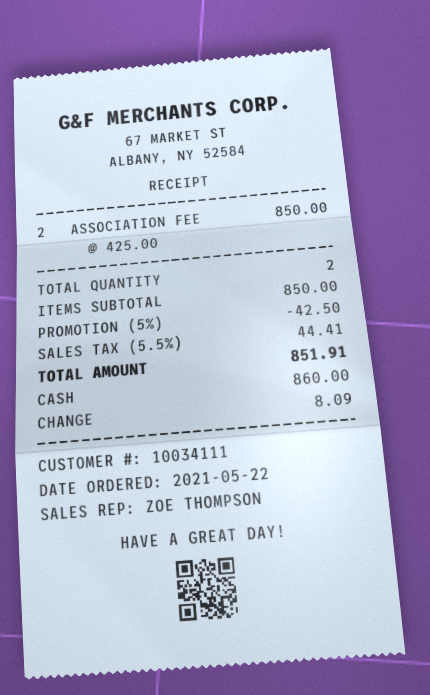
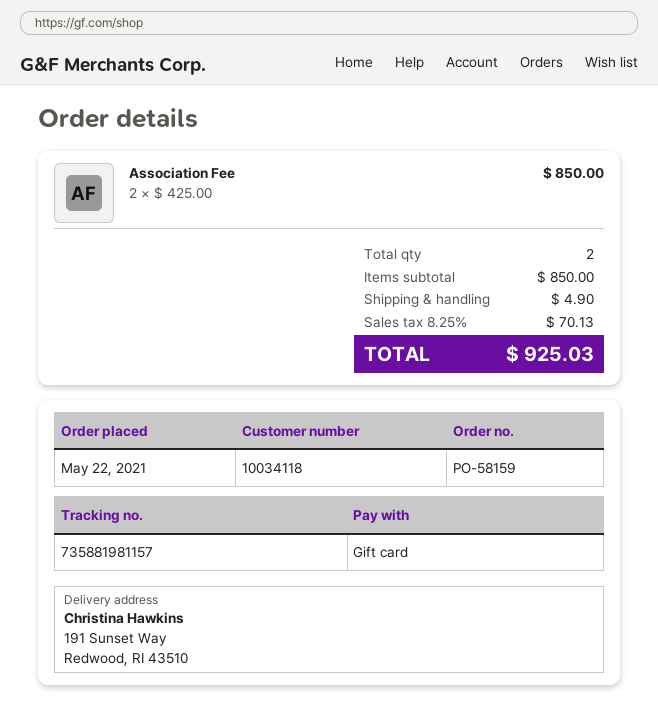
customer number: 10034111 -> 10034118
payment method: cash -> gift card
discount: 5% = 42.50 -> none
shipping: none -> 4.90
tax: 5.5% = 44.41 -> 8.25% = 70.13
total: 851.91 -> 925.03

